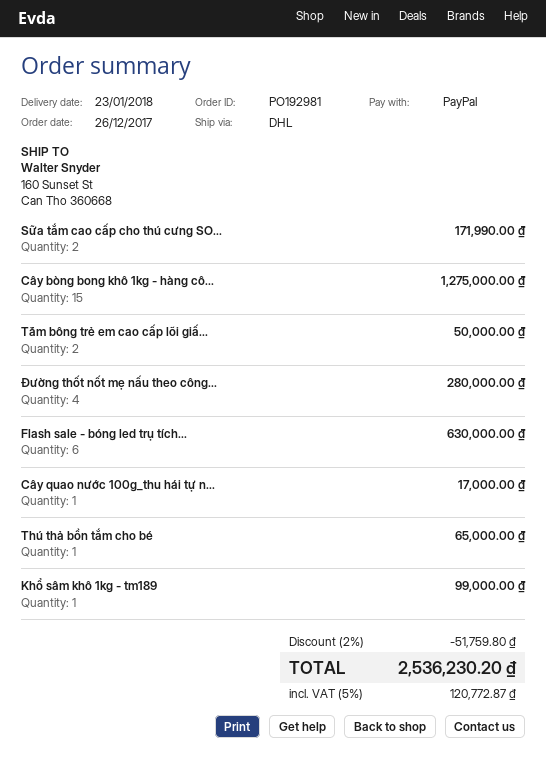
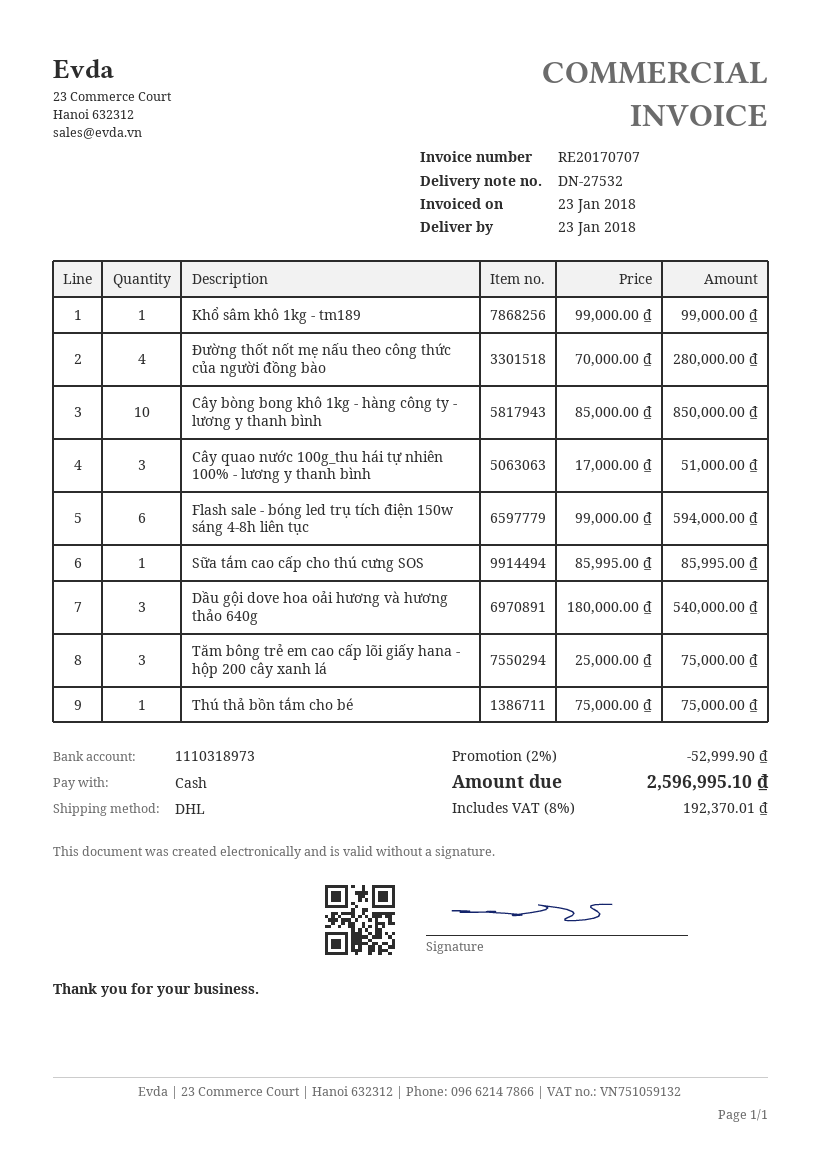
payment method: PayPal -> cash
Sữa tắm cao cấp cho thú cưng SO...: 2 for 171990.00 -> 1 for 85995.00
Cây bòng bong khô 1kg - hàng cô...: 15 for 1275000.00 -> 10 for 850000.00
Tăm bông trẻ em cao cấp lõi giấ...: 2 for 50000.00 -> 3 for 75000.00
Flash sale - bóng led trụ tích...: 6 for 630000.00 -> 6 for 594000.00
Cây quao nước 100g_thu hái tự n...: 1 for 17000.00 -> 3 for 51000.00
Thú thả bồn tắm cho bé: 1 for 65000.00 -> 1 for 75000.00
Dầu gội dove hoa oải hương và hương thảo 640g: none -> 3 for 540000.00
discount: 2% = 51759.80 -> 2% = 52999.90
tax: 5% = 120772.87 -> 8% = 192370.01
total: 2536230.20 -> 2596995.10

